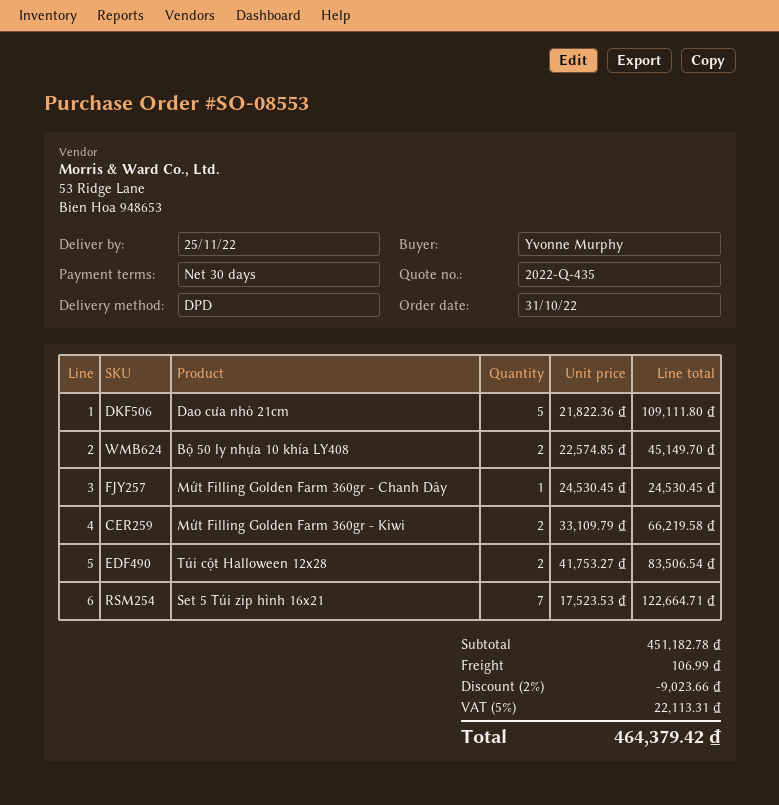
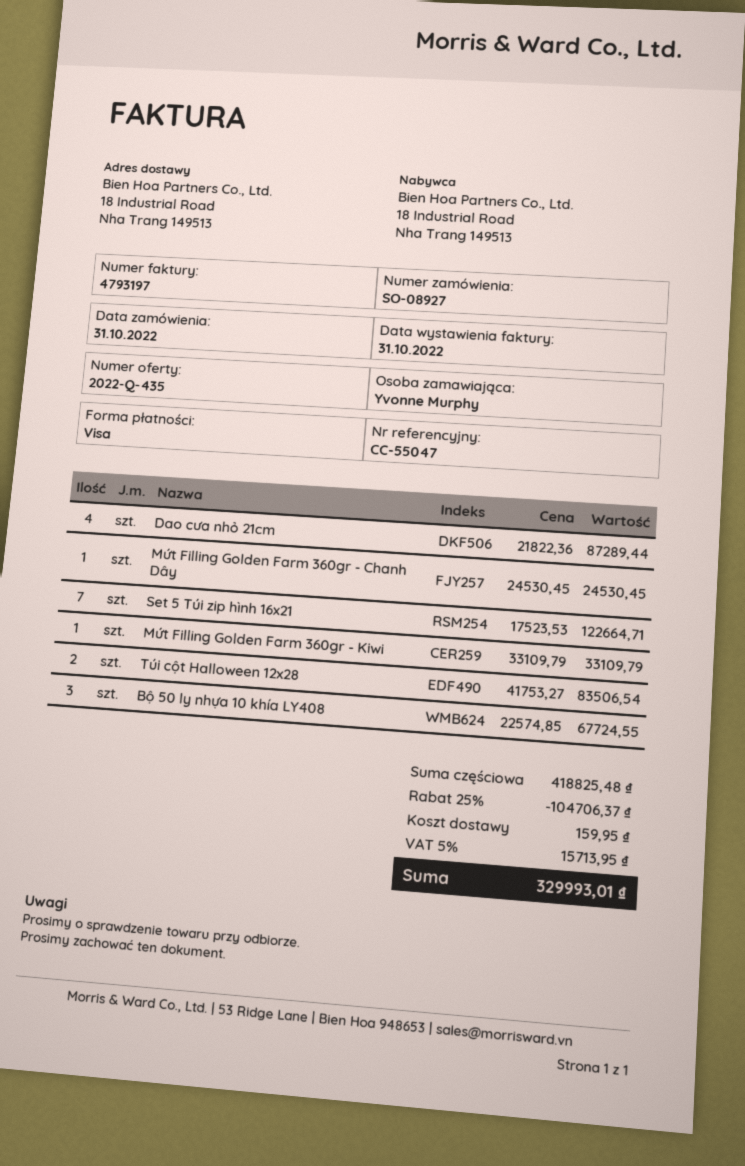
order number: SO-08553 -> SO-08927
Dao cưa nhỏ 21cm: 5 x 21822.36 = 109111.80 -> 4 x 21822.36 = 87289.44
Bộ 50 ly nhựa 10 khía LY408: 2 x 22574.85 = 45149.70 -> 3 x 22574.85 = 67724.55
Mứt Filling Golden Farm 360gr - Kiwi: 2 x 33109.79 = 66219.58 -> 1 x 33109.79 = 33109.79
subtotal: 451182.78 -> 418825.48
discount: 2% = 9023.66 -> 25% = 104706.37
shipping: 106.99 -> 159.95
tax: 5% = 22113.31 -> 5% = 15713.95
total: 464379.42 -> 329993.01

